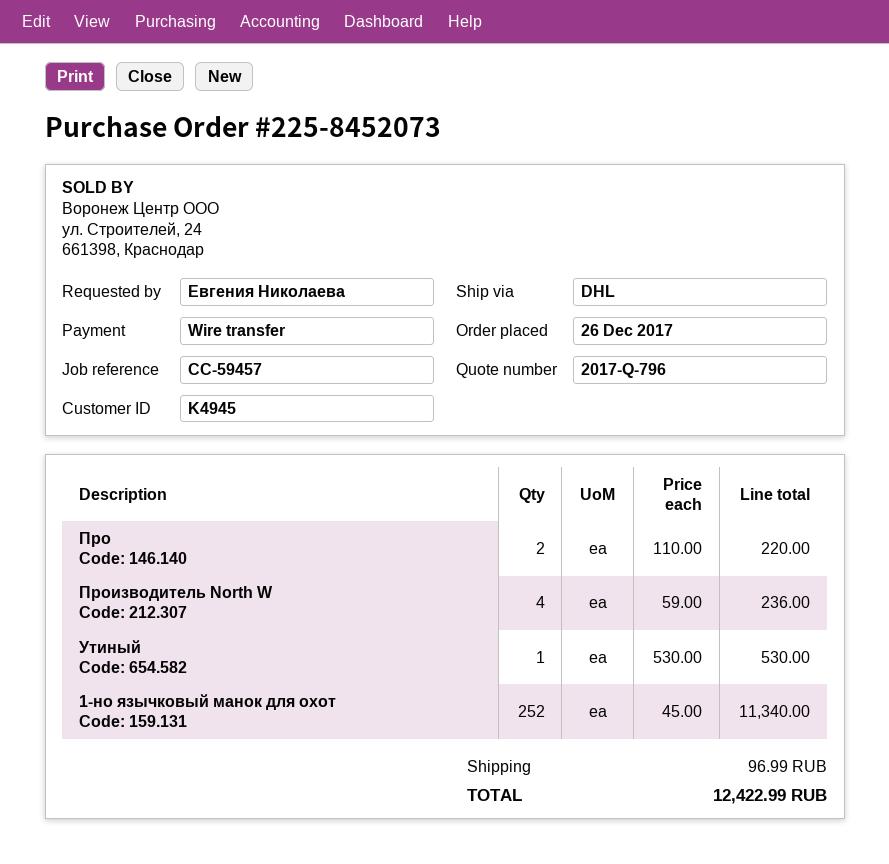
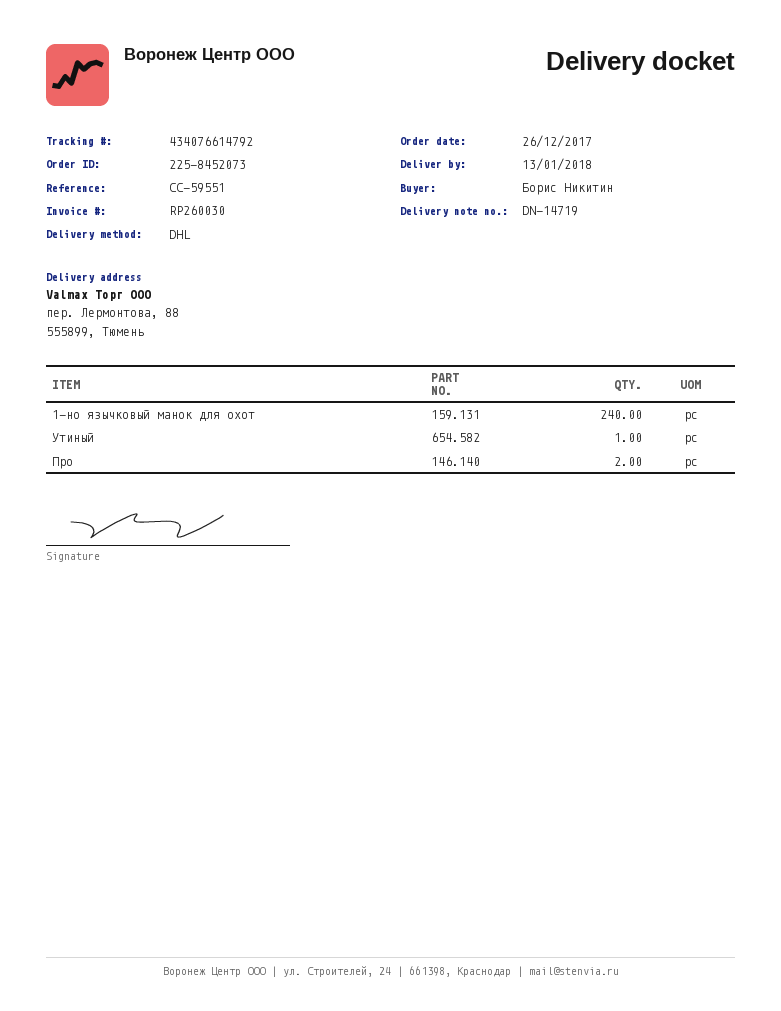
reference: CC-59457 -> CC-59551
ordered by: Евгения Николаева -> Борис Никитин
Производитель North W: 4 -> none
1-но язычковый манок для охот: 252 -> 240

